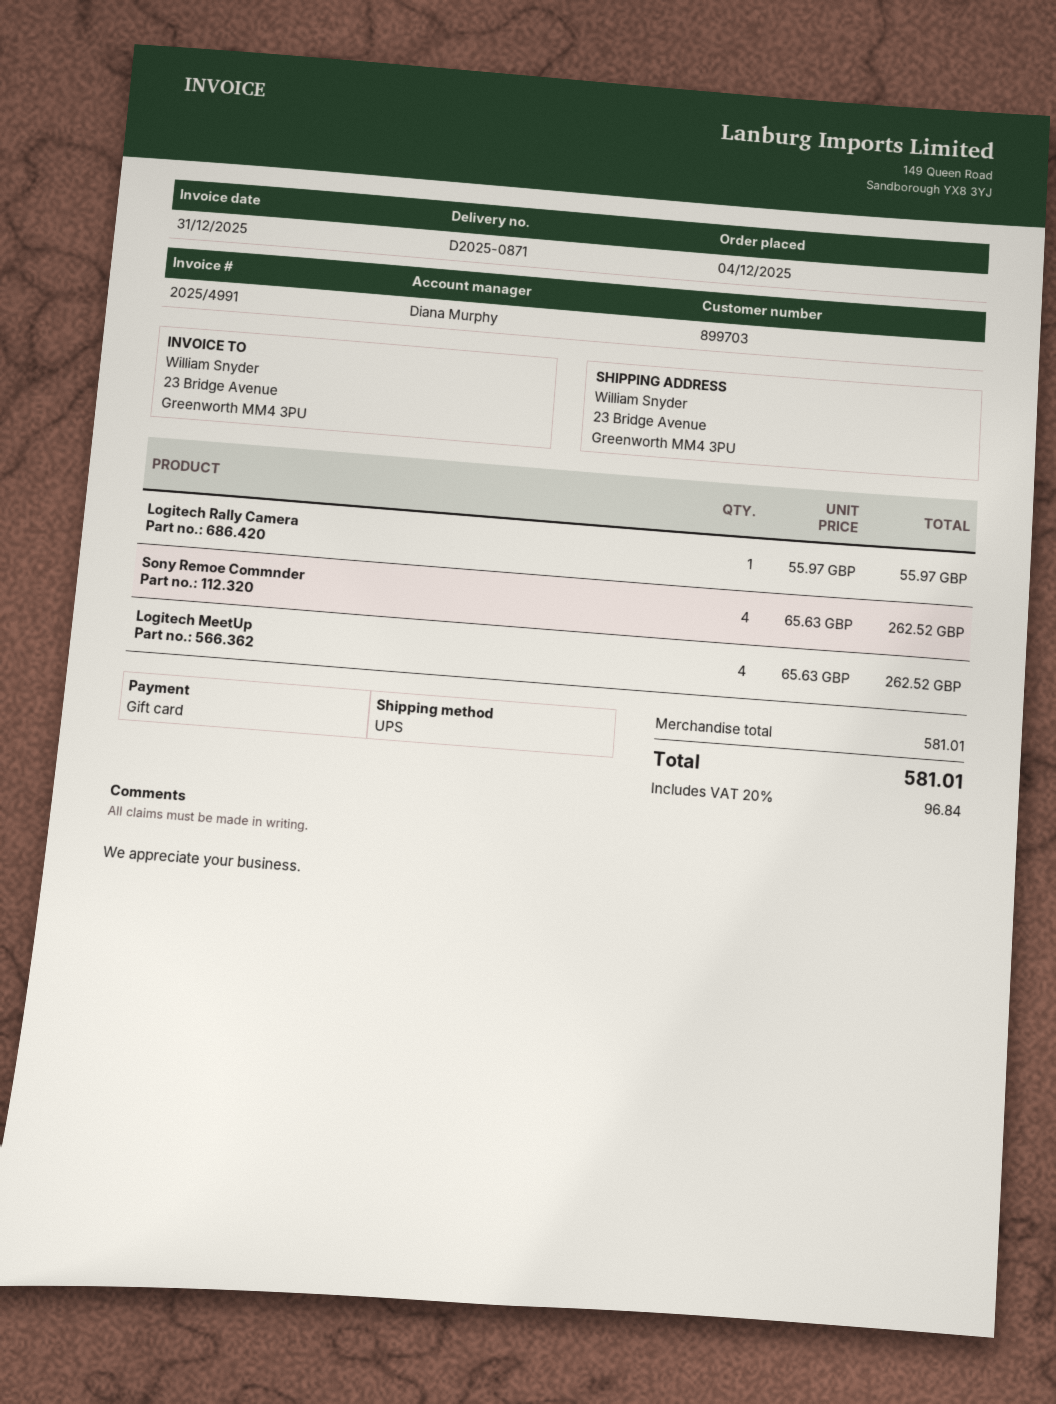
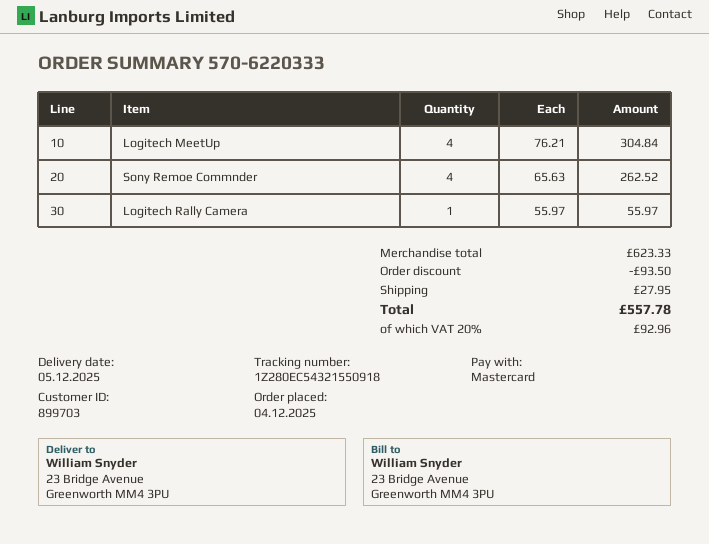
payment method: gift card -> Mastercard
Logitech MeetUp: 4 x 65.63 = 262.52 -> 4 x 76.21 = 304.84
subtotal: 581.01 -> 623.33
discount: none -> 93.50
shipping: none -> 27.95
tax: 20% = 96.84 -> 20% = 92.96
total: 581.01 -> 557.78

